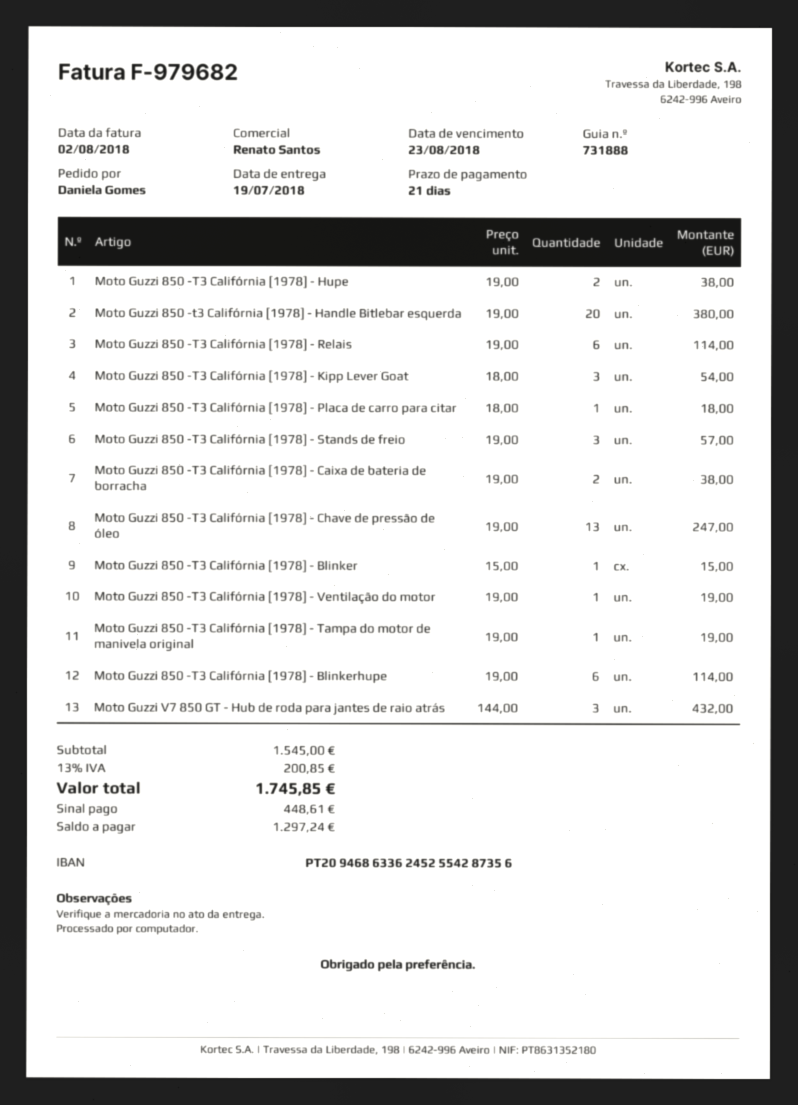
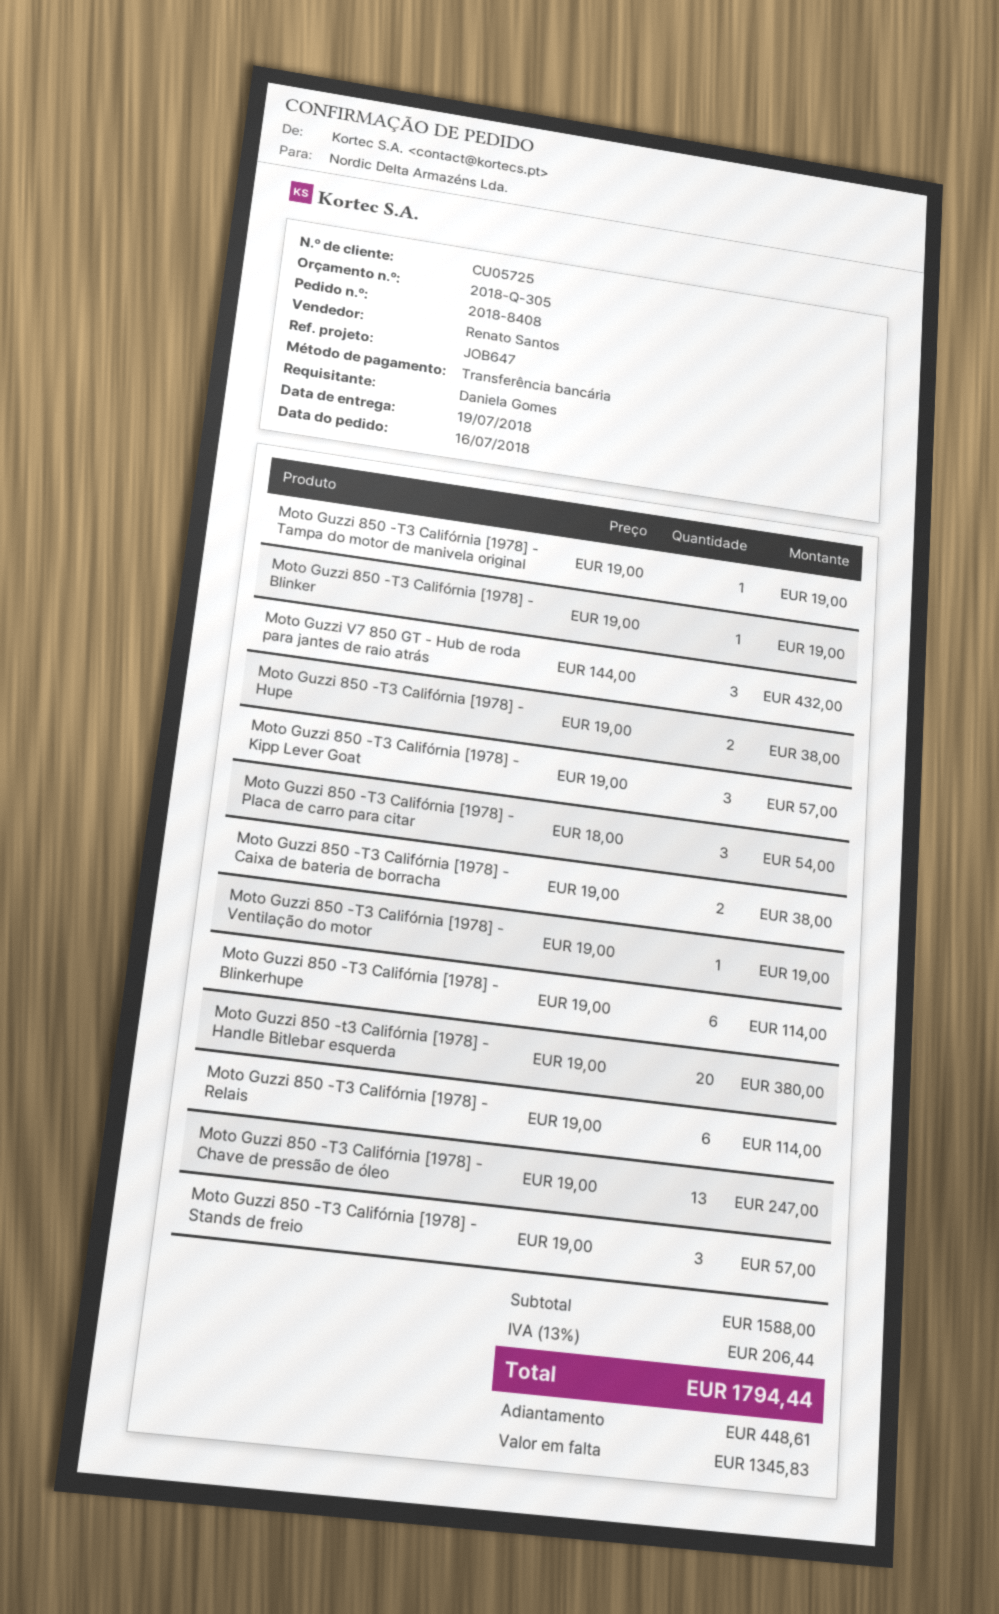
Moto Guzzi 850 -T3 Califórnia [1978] - Kipp Lever Goat: 3 x 18.00 = 54.00 -> 3 x 19.00 = 57.00
Moto Guzzi 850 -T3 Califórnia [1978] - Placa de carro para citar: 1 x 18.00 = 18.00 -> 3 x 18.00 = 54.00
Moto Guzzi 850 -T3 Califórnia [1978] - Blinker: 1 x 15.00 = 15.00 -> 1 x 19.00 = 19.00
subtotal: 1545.00 -> 1588.00
tax: 13% = 200.85 -> 13% = 206.44
total: 1745.85 -> 1794.44
balance: 1297.24 -> 1345.83

